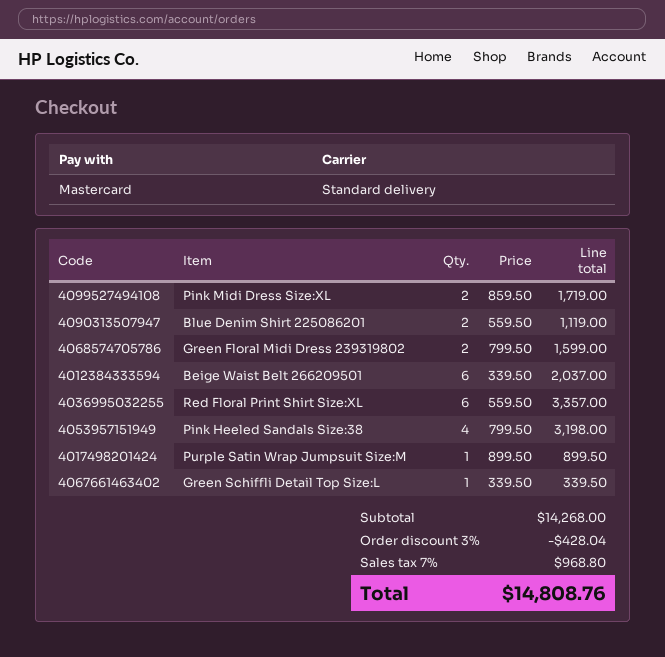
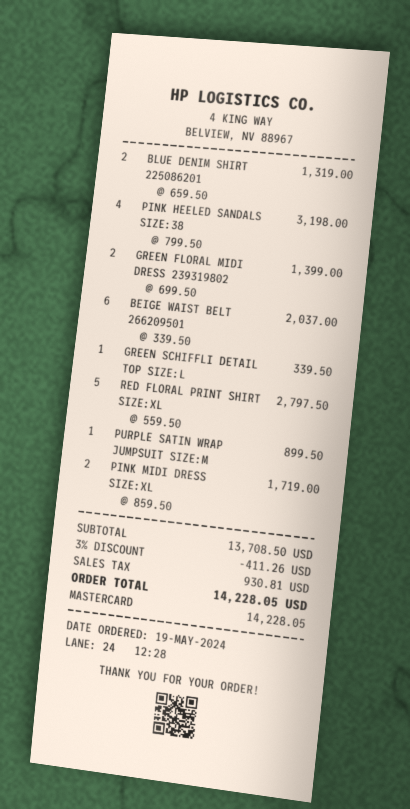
Blue Denim Shirt 225086201: 2 x 559.50 = 1119.00 -> 2 x 659.50 = 1319.00
Green Floral Midi Dress 239319802: 2 x 799.50 = 1599.00 -> 2 x 699.50 = 1399.00
Red Floral Print Shirt Size:XL: 6 x 559.50 = 3357.00 -> 5 x 559.50 = 2797.50
subtotal: 14268.00 -> 13708.50
discount: 3% = 428.04 -> 3% = 411.26
tax: 968.80 -> 930.81
total: 14808.76 -> 14228.05

